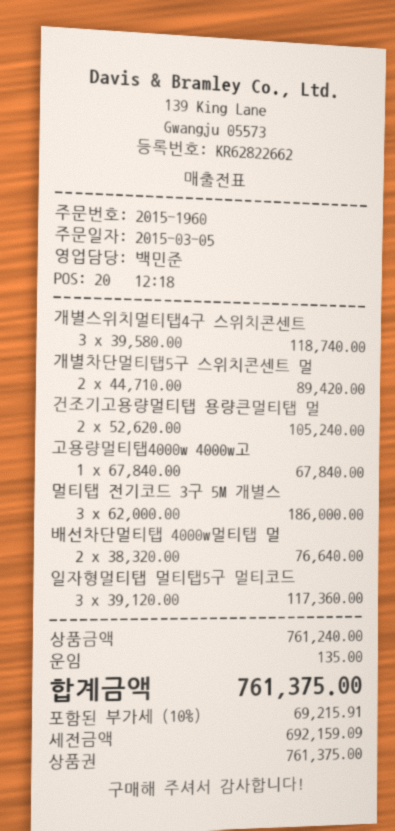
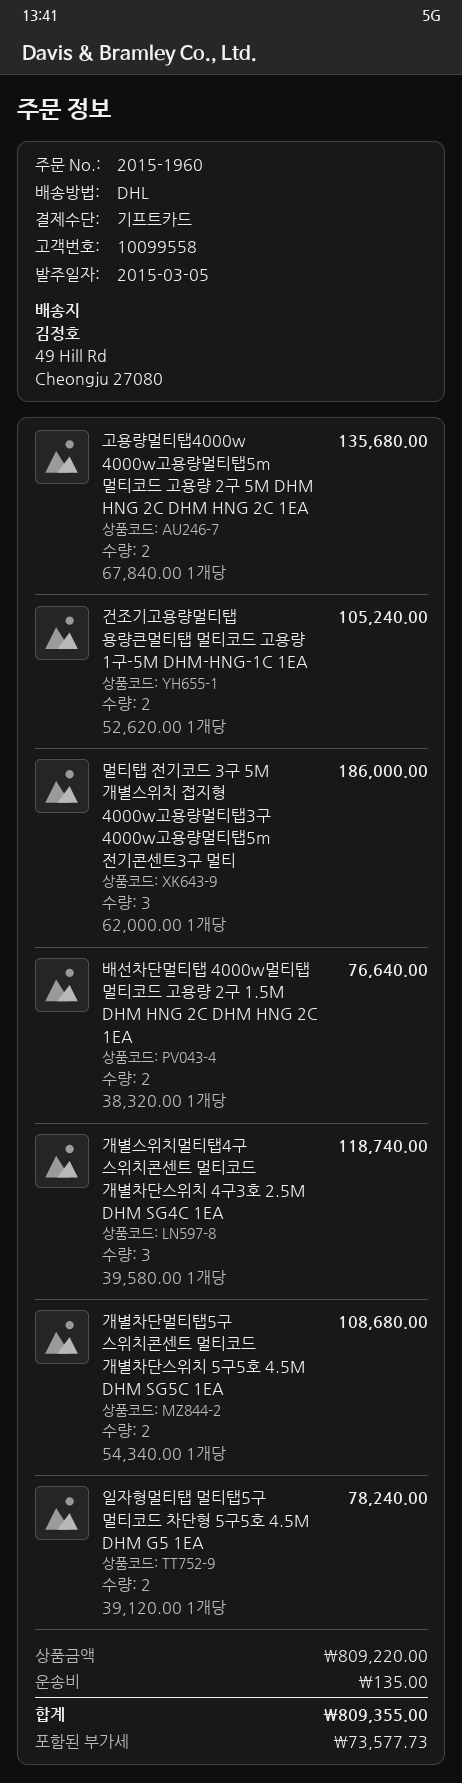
개별차단멀티탭5구 스위치콘센트 멀: 2 x 44710.00 = 89420.00 -> 2 x 54340.00 = 108680.00
고용량멀티탭4000w 4000w고: 1 x 67840.00 = 67840.00 -> 2 x 67840.00 = 135680.00
일자형멀티탭 멀티탭5구 멀티코드: 3 x 39120.00 = 117360.00 -> 2 x 39120.00 = 78240.00
subtotal: 761240.00 -> 809220.00
tax: 69215.91 -> 73577.73
total: 761375.00 -> 809355.00

